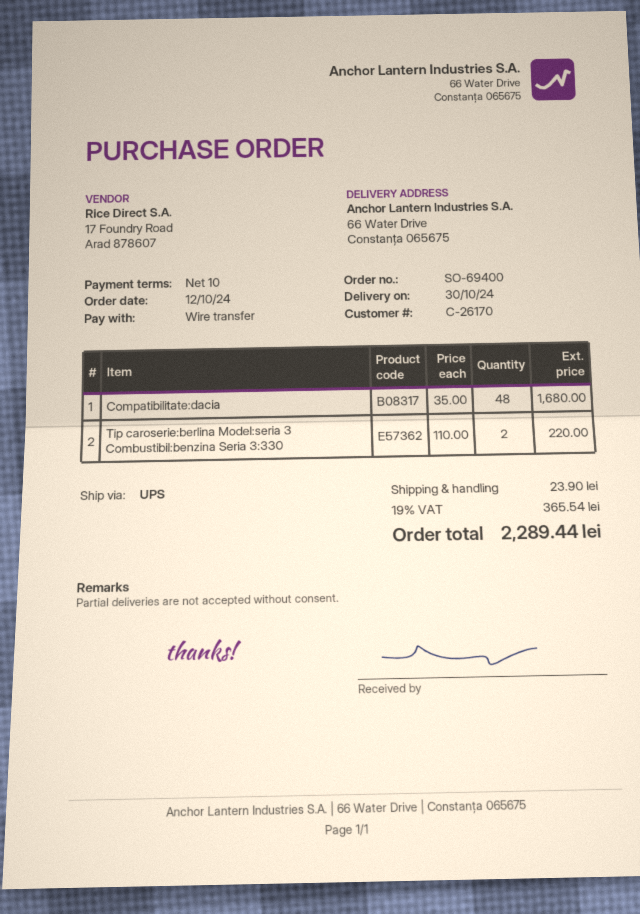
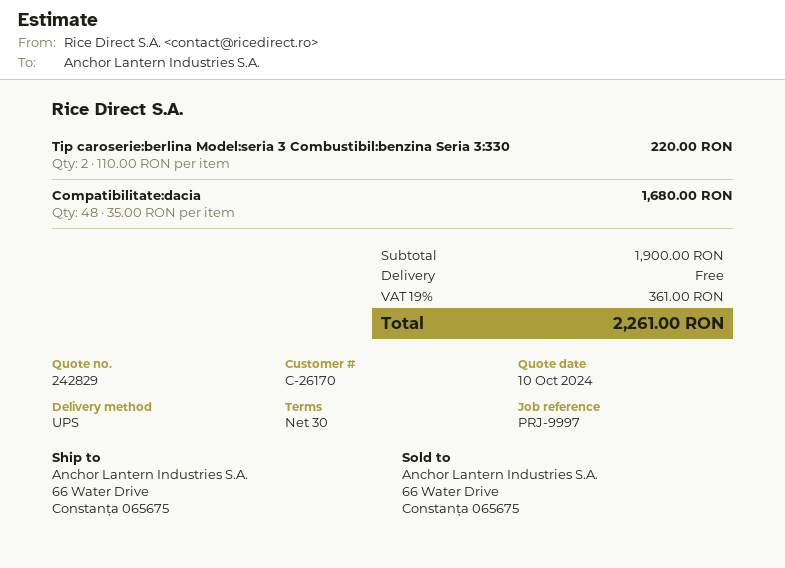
payment terms: 10 days -> 30 days
shipping: 23.90 -> 0.00
tax: 19% = 365.54 -> 19% = 361.00
total: 2289.44 -> 2261.00

